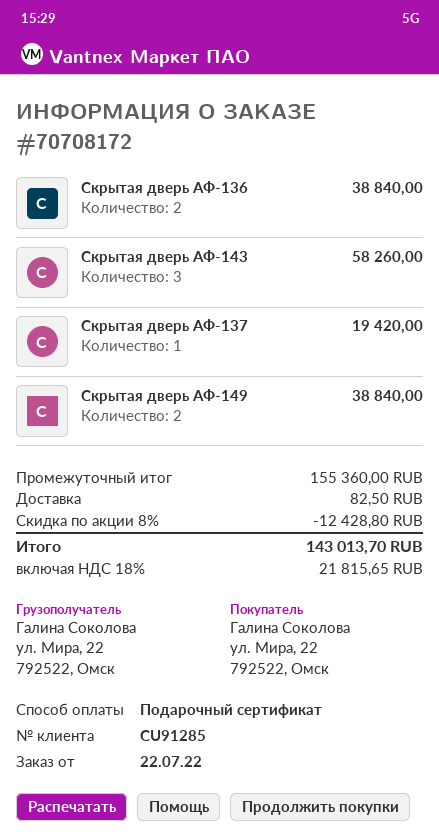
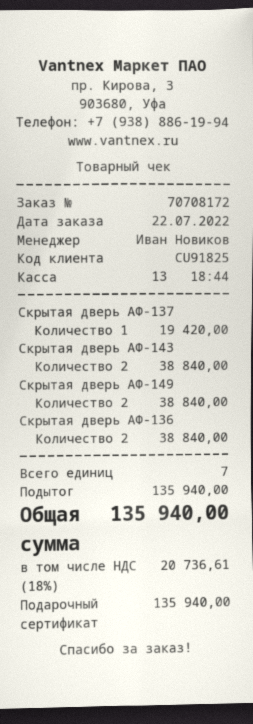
customer number: CU91285 -> CU91825
Скрытая дверь АФ-143: 3 for 58260.00 -> 2 for 38840.00
subtotal: 155360.00 -> 135940.00
discount: 8% = 12428.80 -> none
shipping: 82.50 -> none
tax: 18% = 21815.65 -> 18% = 20736.61
total: 143013.70 -> 135940.00

